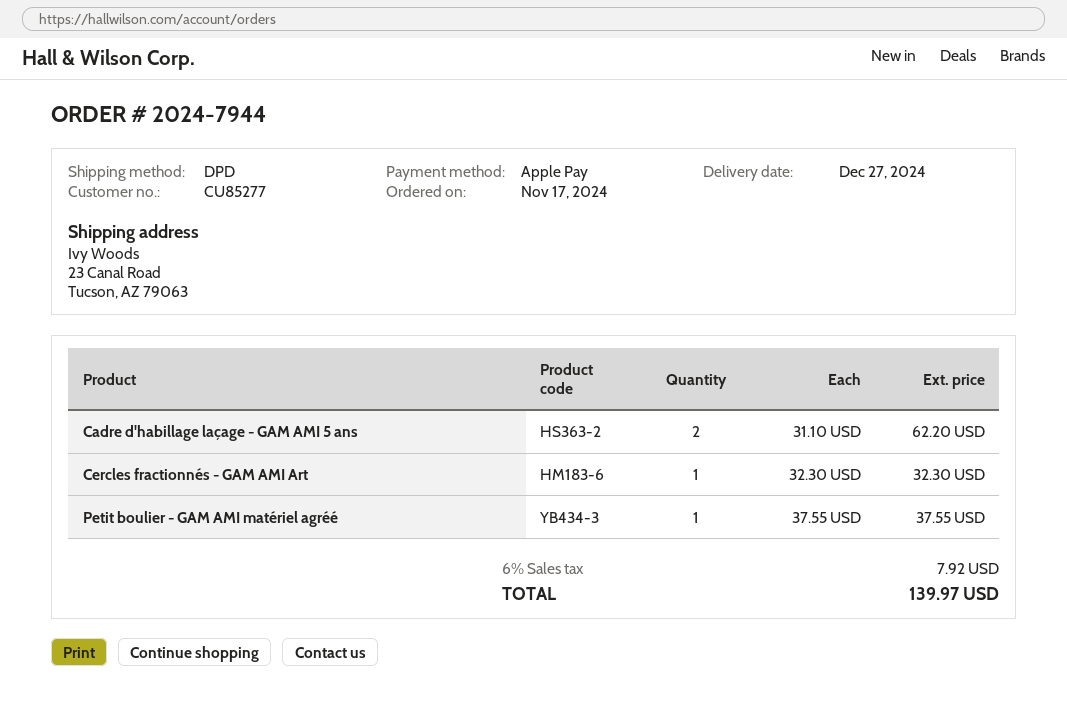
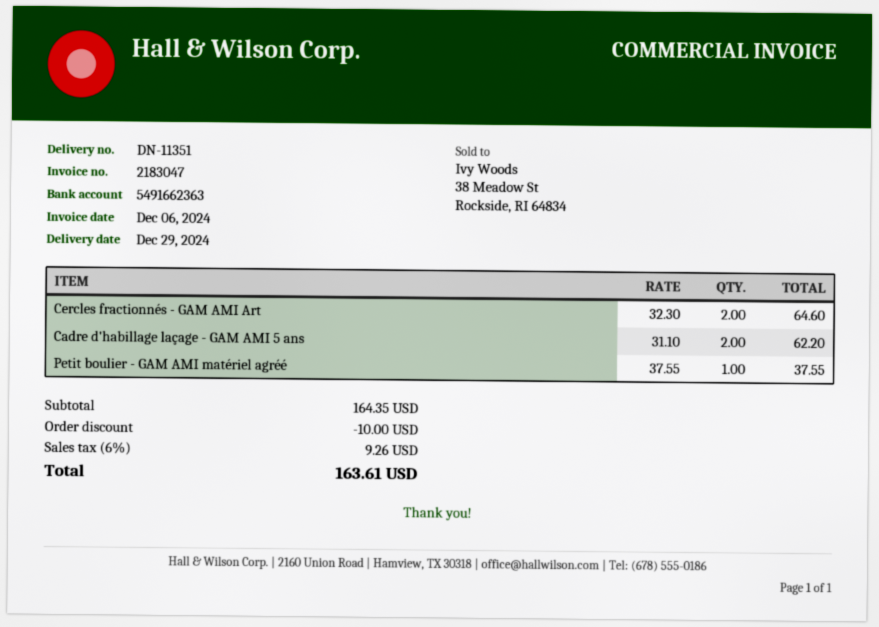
delivery date: 2024-12-27 -> 2024-12-29
Cercles fractionnés - GAM AMI Art: 1 x 32.30 = 32.30 -> 2 x 32.30 = 64.60
discount: none -> 10.00
tax: 6% = 7.92 -> 6% = 9.26
total: 139.97 -> 163.61

